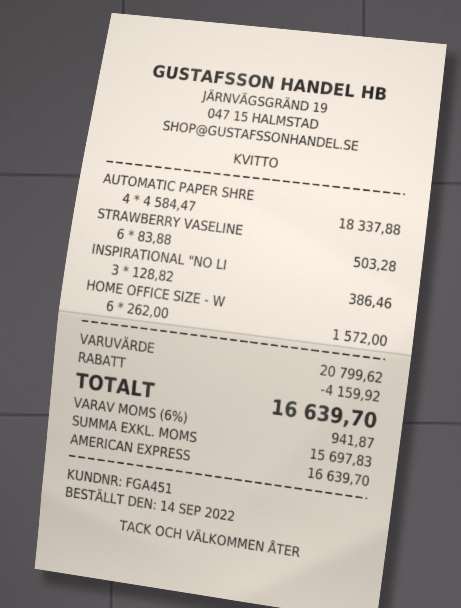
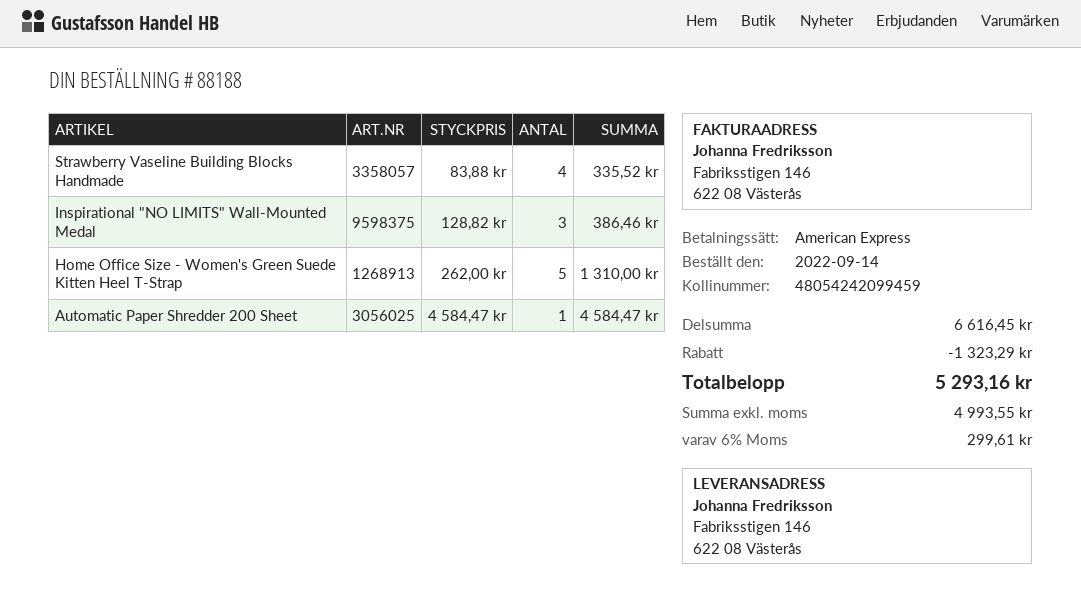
AUTOMATIC PAPER SHRE: 4 x 4584.47 = 18337.88 -> 1 x 4584.47 = 4584.47
STRAWBERRY VASELINE: 6 x 83.88 = 503.28 -> 4 x 83.88 = 335.52
HOME OFFICE SIZE - W: 6 x 262.00 = 1572.00 -> 5 x 262.00 = 1310.00
subtotal: 20799.62 -> 6616.45
discount: 4159.92 -> 1323.29
net: 15697.83 -> 4993.55
tax: 6% = 941.87 -> 6% = 299.61
total: 16639.70 -> 5293.16

